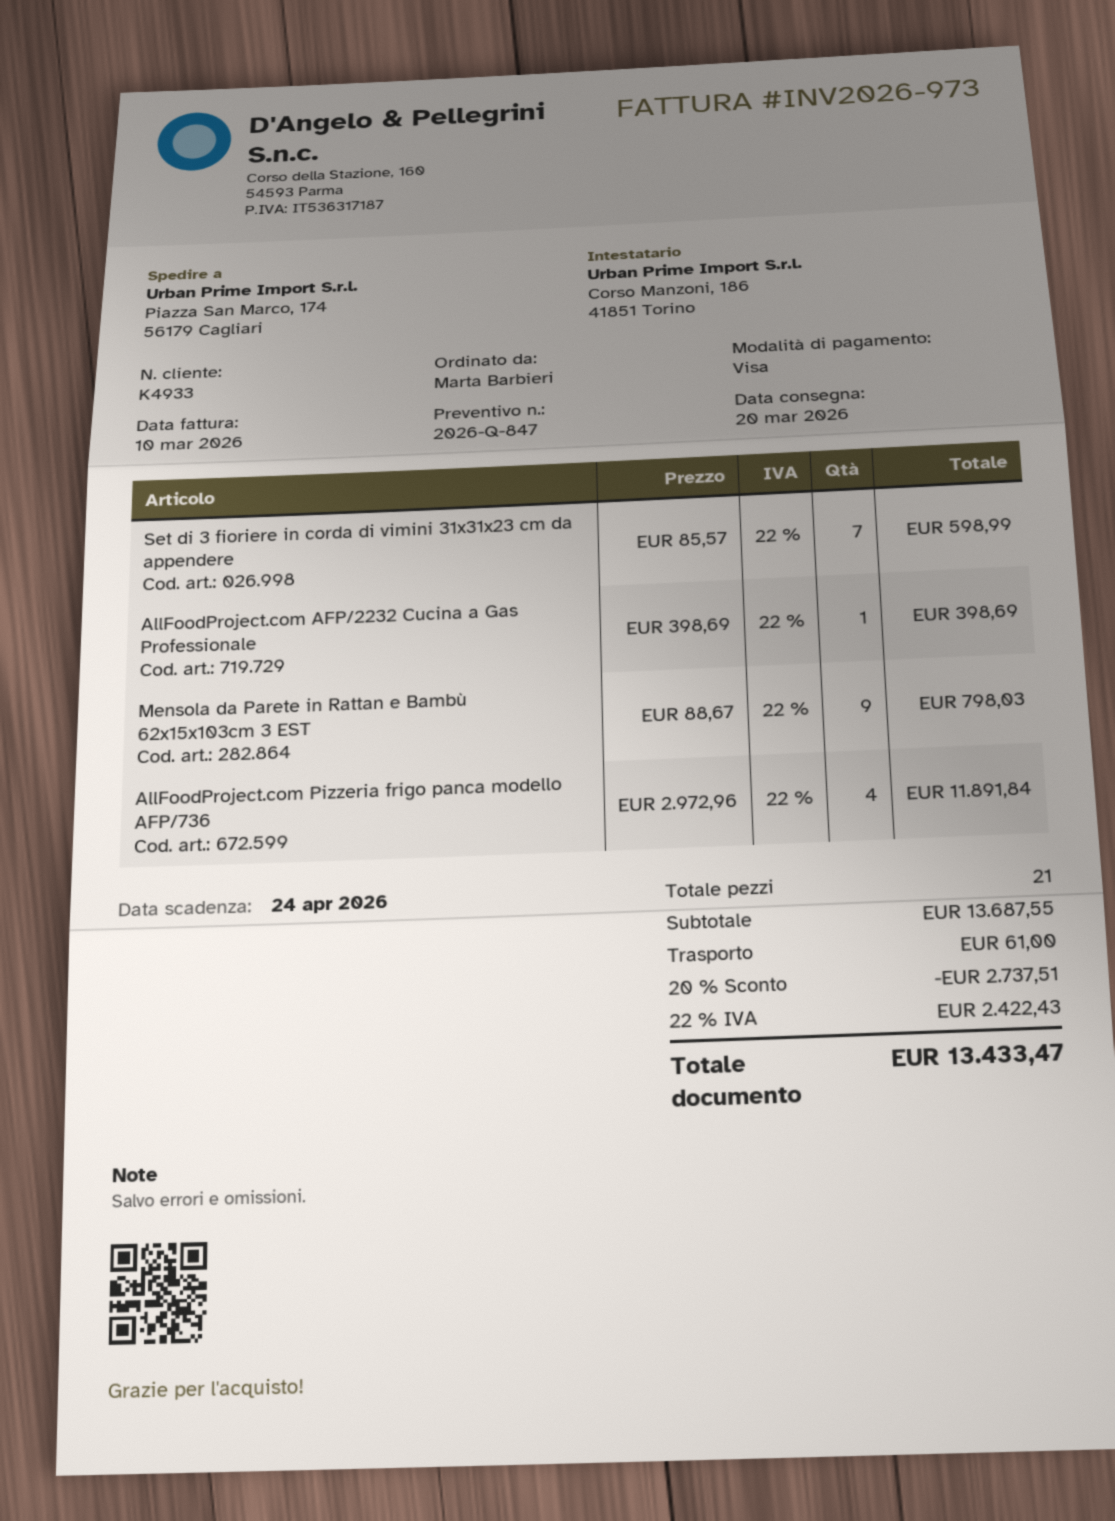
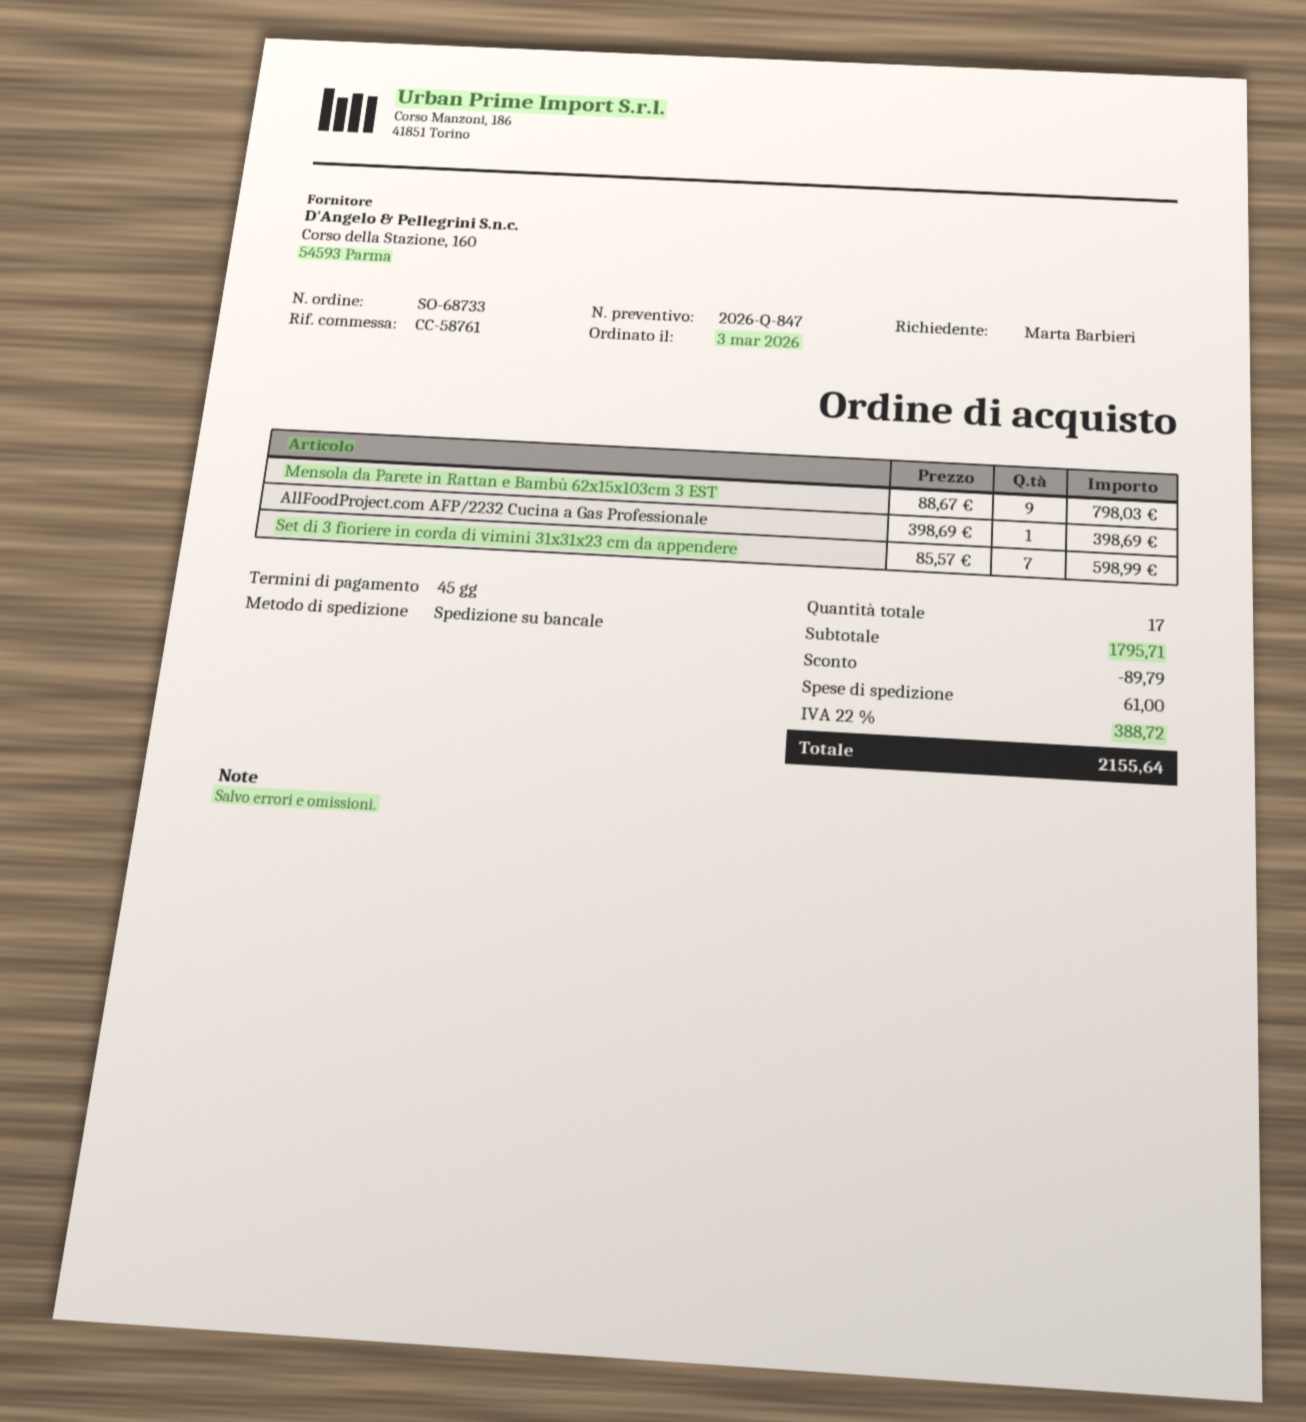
AllFoodProject.com Pizzeria frigo panca modello AFP/736: 4 x 2972.96 = 11891.84 -> none
total quantity: 21 -> 17
subtotal: 13687.55 -> 1795.71
discount: 2737.51 -> 89.79
tax: 22% = 2422.43 -> 22% = 388.72
total: 13433.47 -> 2155.64

